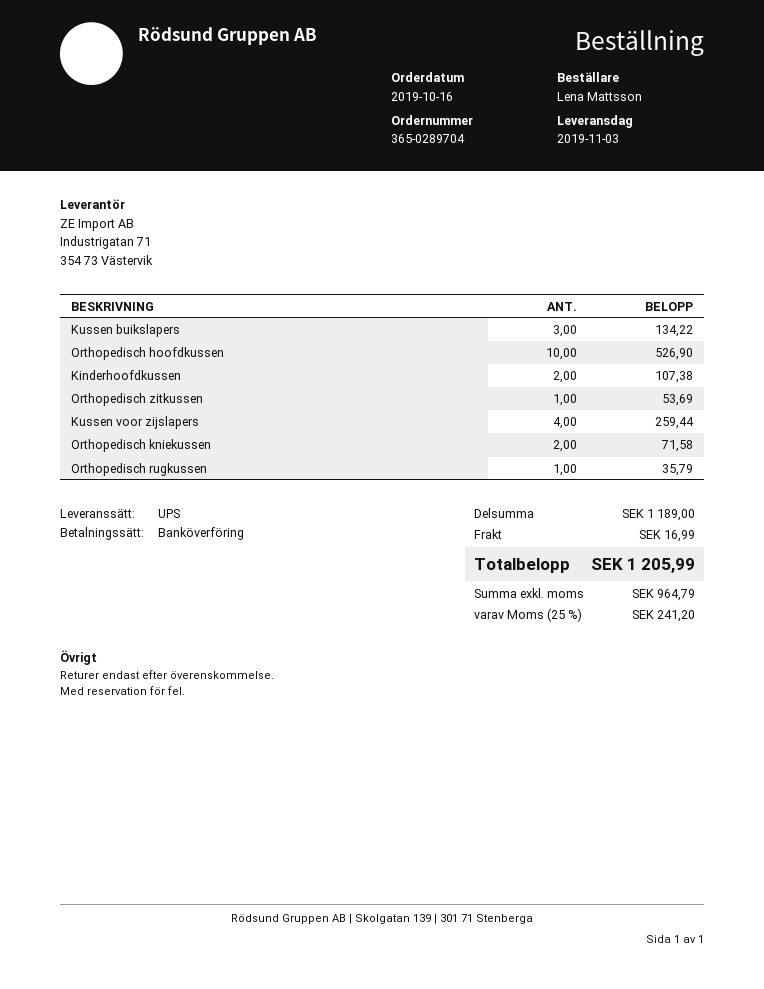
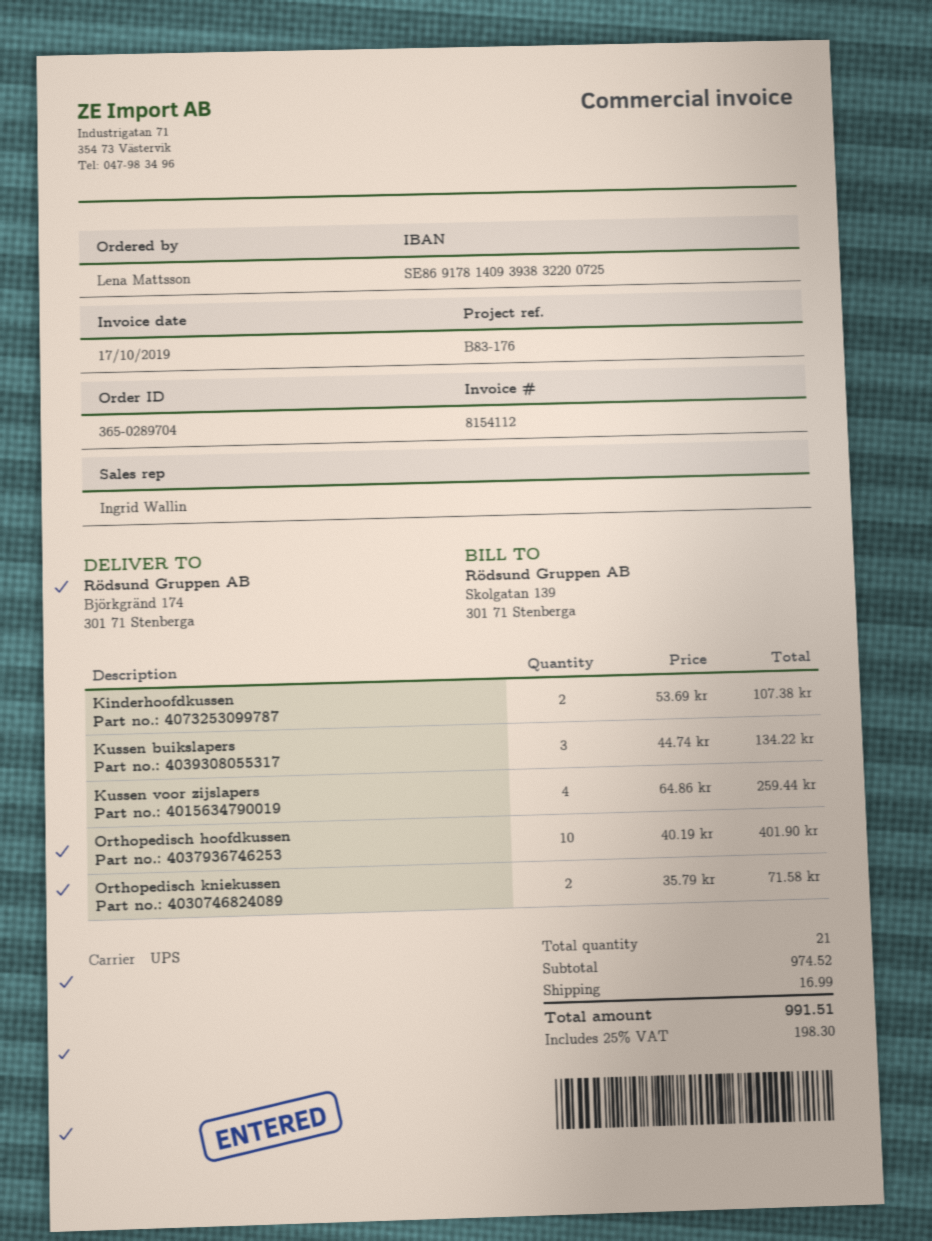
Orthopedisch hoofdkussen: 10 for 526.90 -> 10 for 401.90
Orthopedisch zitkussen: 1 for 53.69 -> none
Orthopedisch rugkussen: 1 for 35.79 -> none
subtotal: 1189.00 -> 974.52
tax: 25% = 241.20 -> 25% = 198.30
total: 1205.99 -> 991.51

